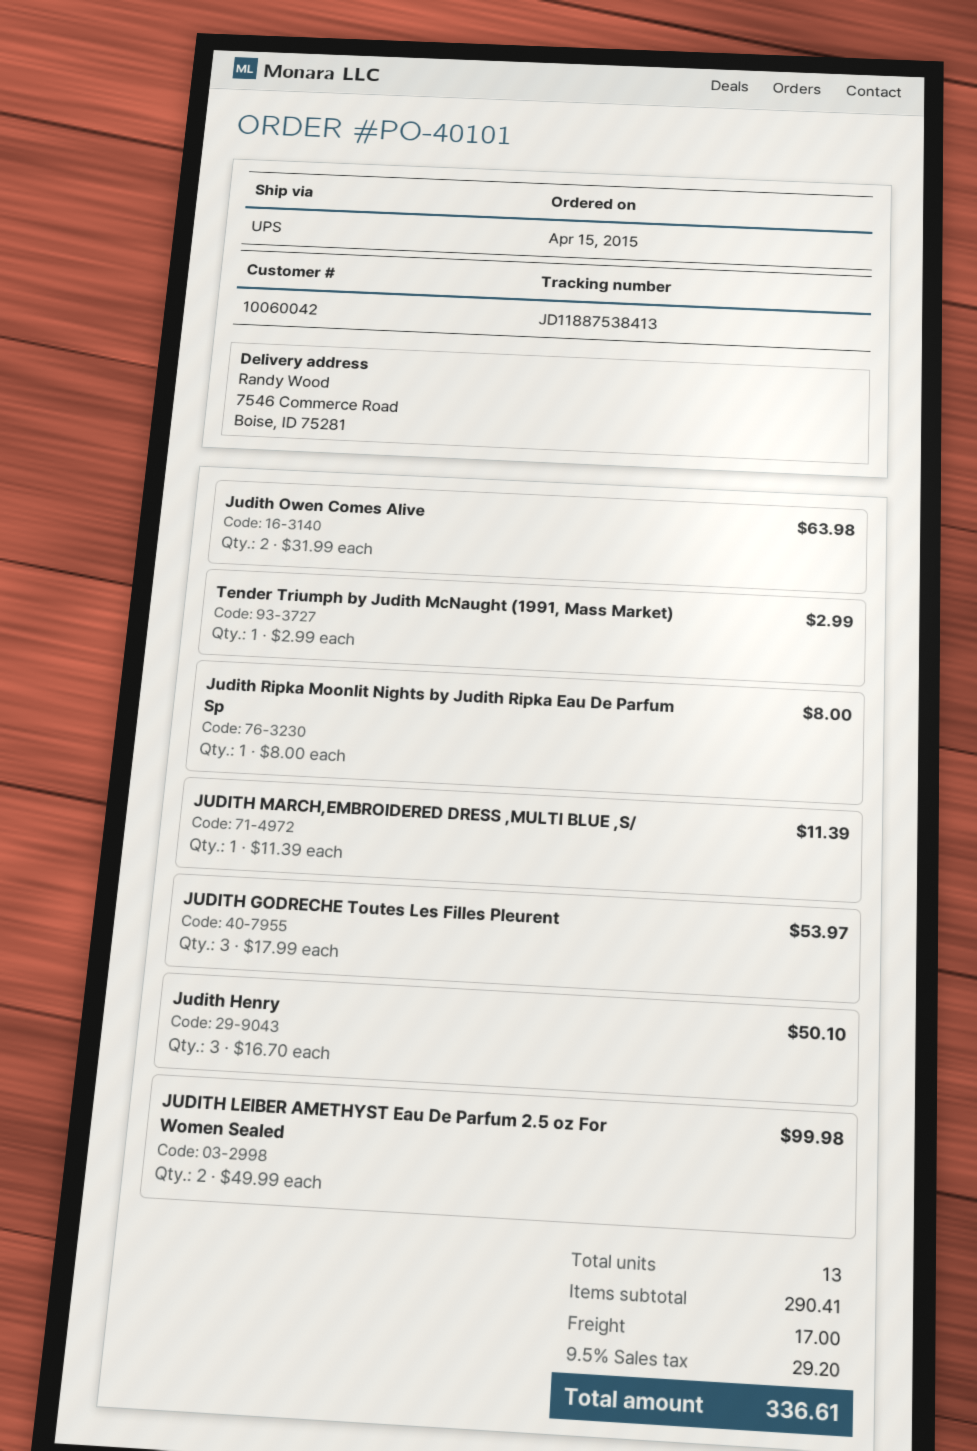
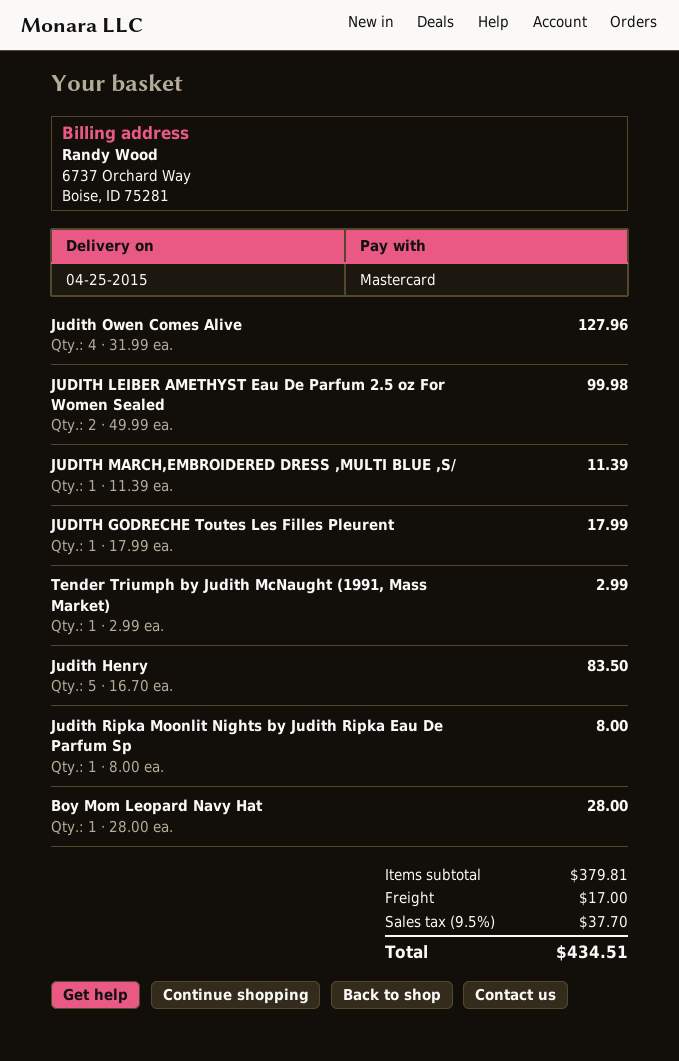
Judith Owen Comes Alive: 2 x 31.99 = 63.98 -> 4 x 31.99 = 127.96
JUDITH GODRECHE Toutes Les Filles Pleurent: 3 x 17.99 = 53.97 -> 1 x 17.99 = 17.99
Judith Henry: 3 x 16.70 = 50.10 -> 5 x 16.70 = 83.50
Boy Mom Leopard Navy Hat: none -> 1 x 28.00 = 28.00
subtotal: 290.41 -> 379.81
tax: 9.5% = 29.20 -> 9.5% = 37.70
total: 336.61 -> 434.51

